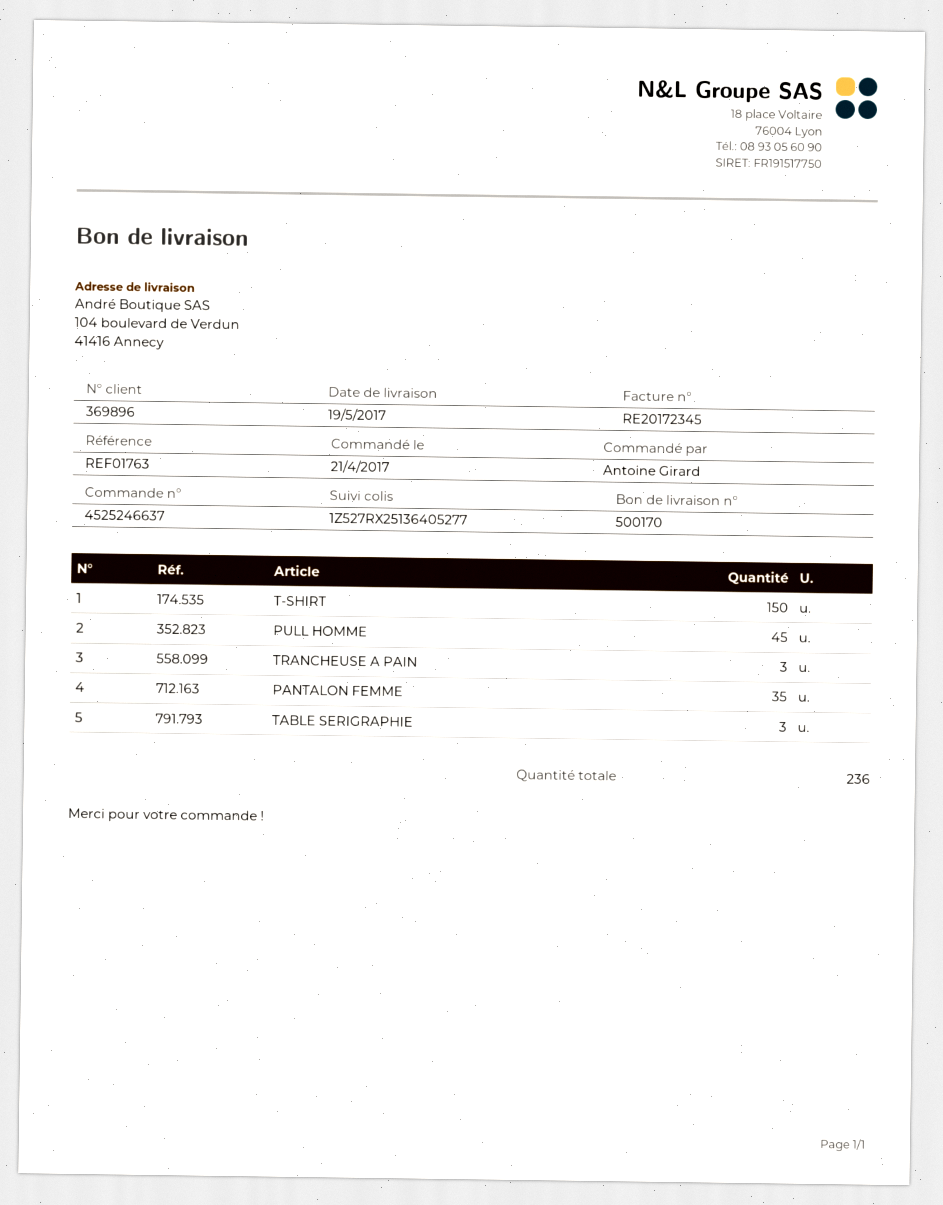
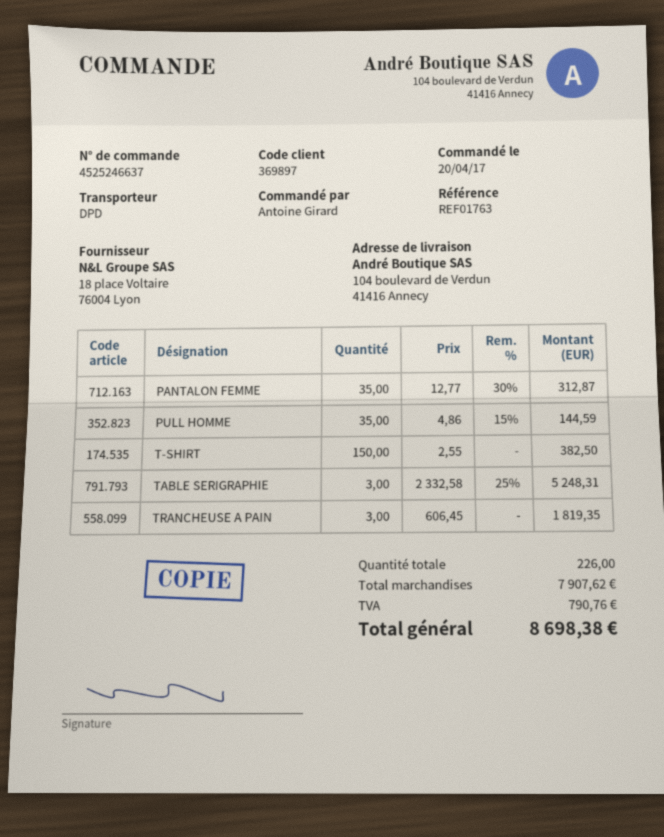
order date: 2017-04-21 -> 2017-04-20
customer number: 369896 -> 369897
PULL HOMME: 45 -> 35
total quantity: 236 -> 226

